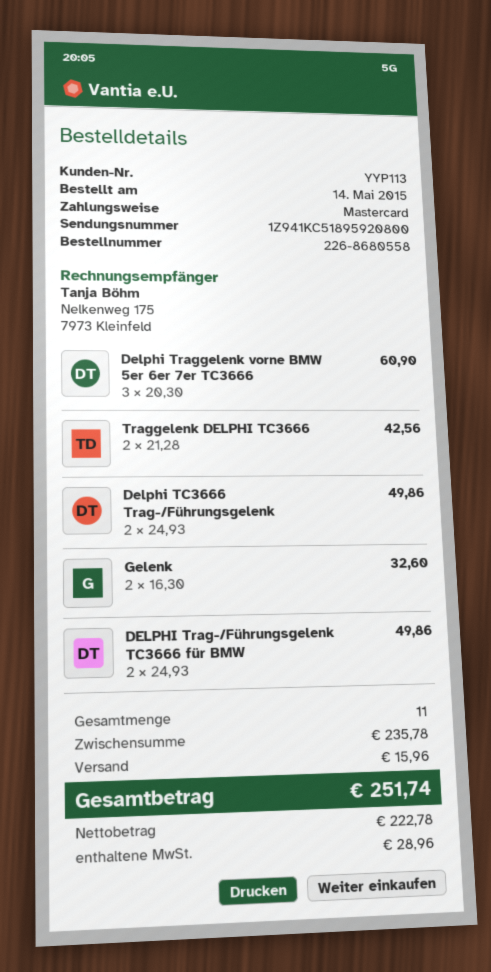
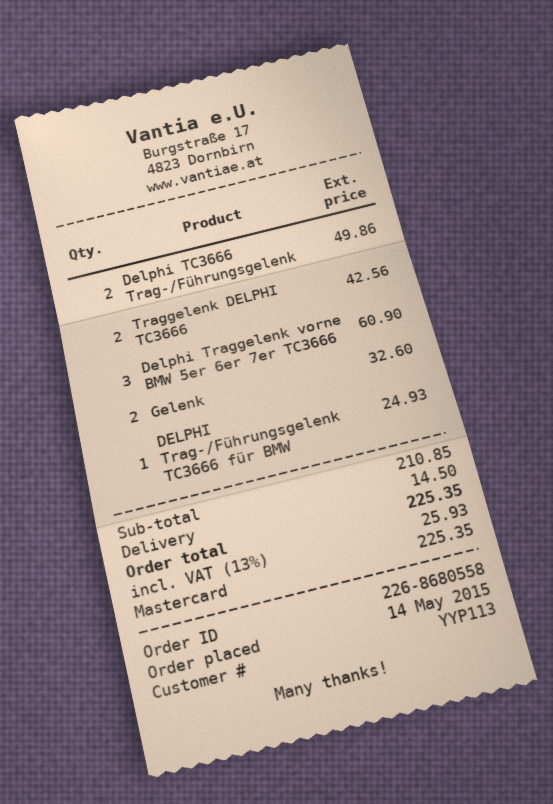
DELPHI Trag-/Führungsgelenk TC3666 für BMW: 2 for 49.86 -> 1 for 24.93
subtotal: 235.78 -> 210.85
shipping: 15.96 -> 14.50
tax: 28.96 -> 25.93
total: 251.74 -> 225.35

